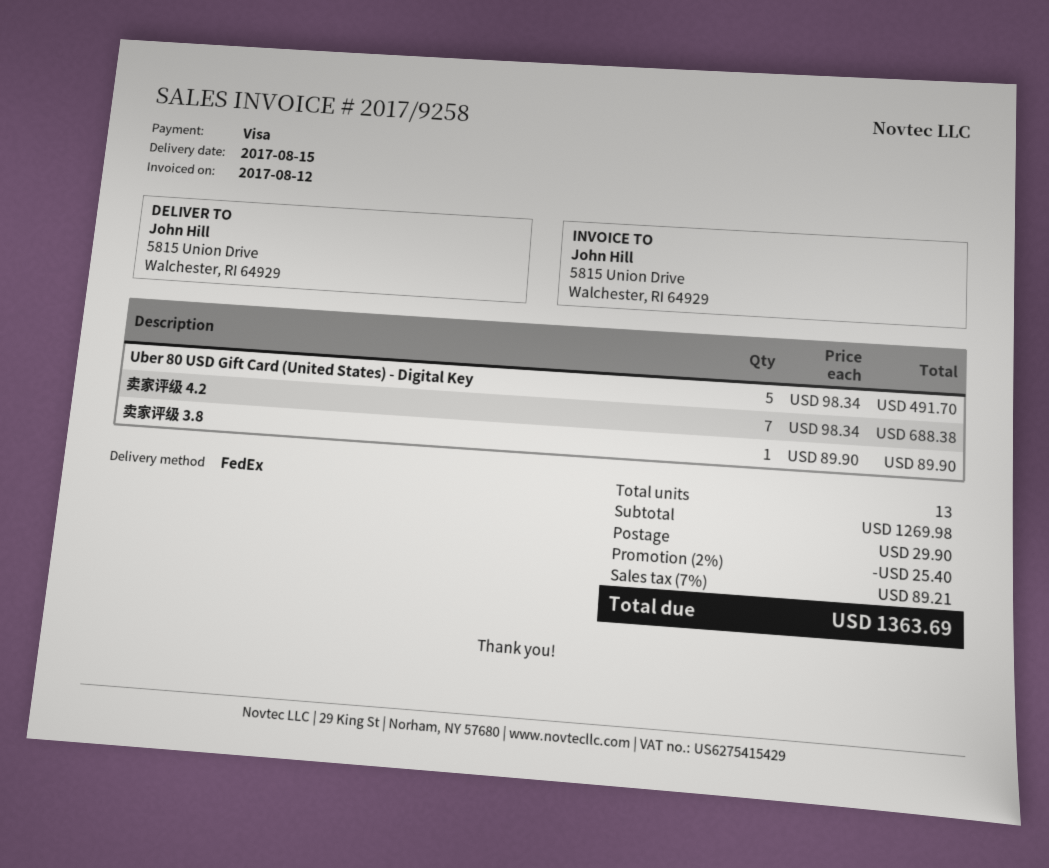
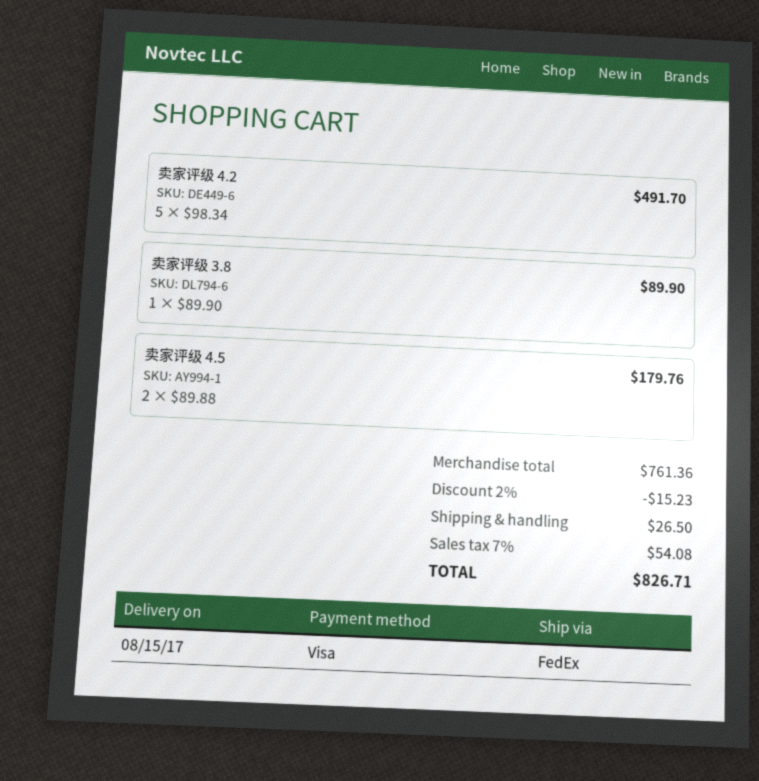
Uber 80 USD Gift Card (United States) - Digital Key: 5 x 98.34 = 491.70 -> none
卖家评级 4.2: 7 x 98.34 = 688.38 -> 5 x 98.34 = 491.70
卖家评级 4.5: none -> 2 x 89.88 = 179.76
subtotal: 1269.98 -> 761.36
discount: 2% = 25.40 -> 2% = 15.23
shipping: 29.90 -> 26.50
tax: 7% = 89.21 -> 7% = 54.08
total: 1363.69 -> 826.71

